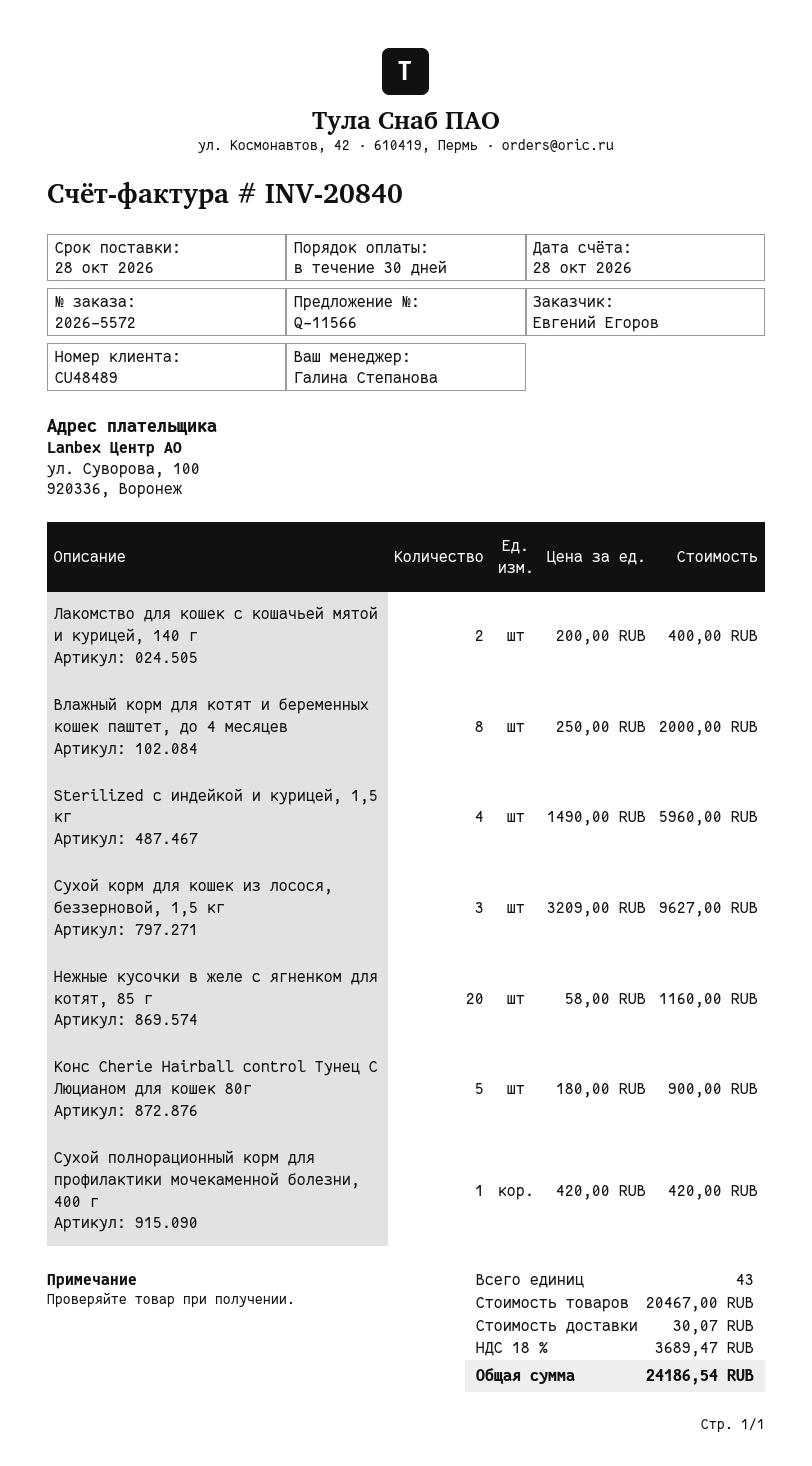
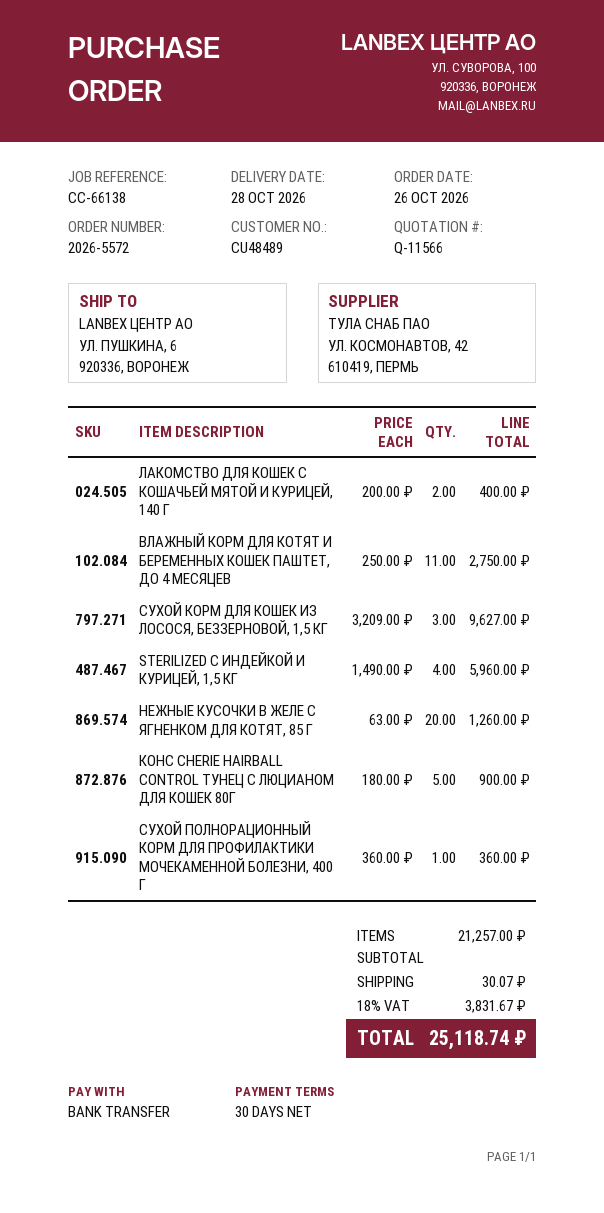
Влажный корм для котят и беременных кошек паштет, до 4 месяцев: 8 x 250.00 = 2000.00 -> 11 x 250.00 = 2750.00
Нежные кусочки в желе с ягненком для котят, 85 г: 20 x 58.00 = 1160.00 -> 20 x 63.00 = 1260.00
Сухой полнорационный корм для профилактики мочекаменной болезни, 400 г: 1 x 420.00 = 420.00 -> 1 x 360.00 = 360.00
subtotal: 20467.00 -> 21257.00
tax: 18% = 3689.47 -> 18% = 3831.67
total: 24186.54 -> 25118.74

